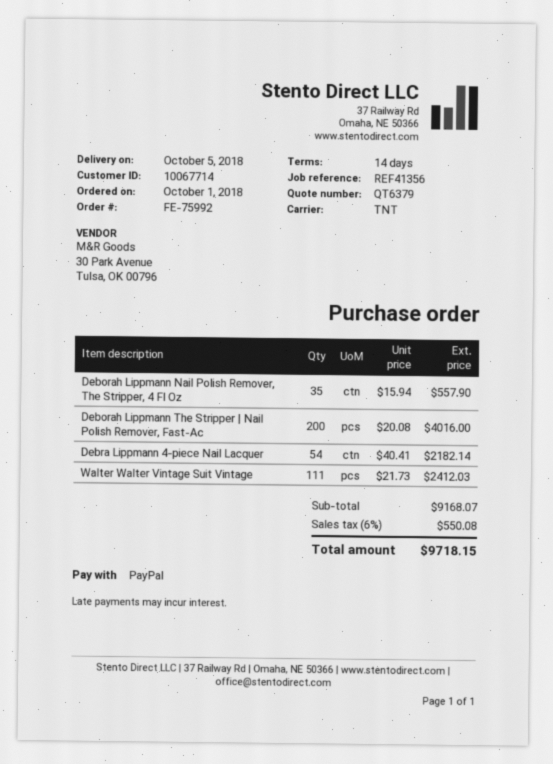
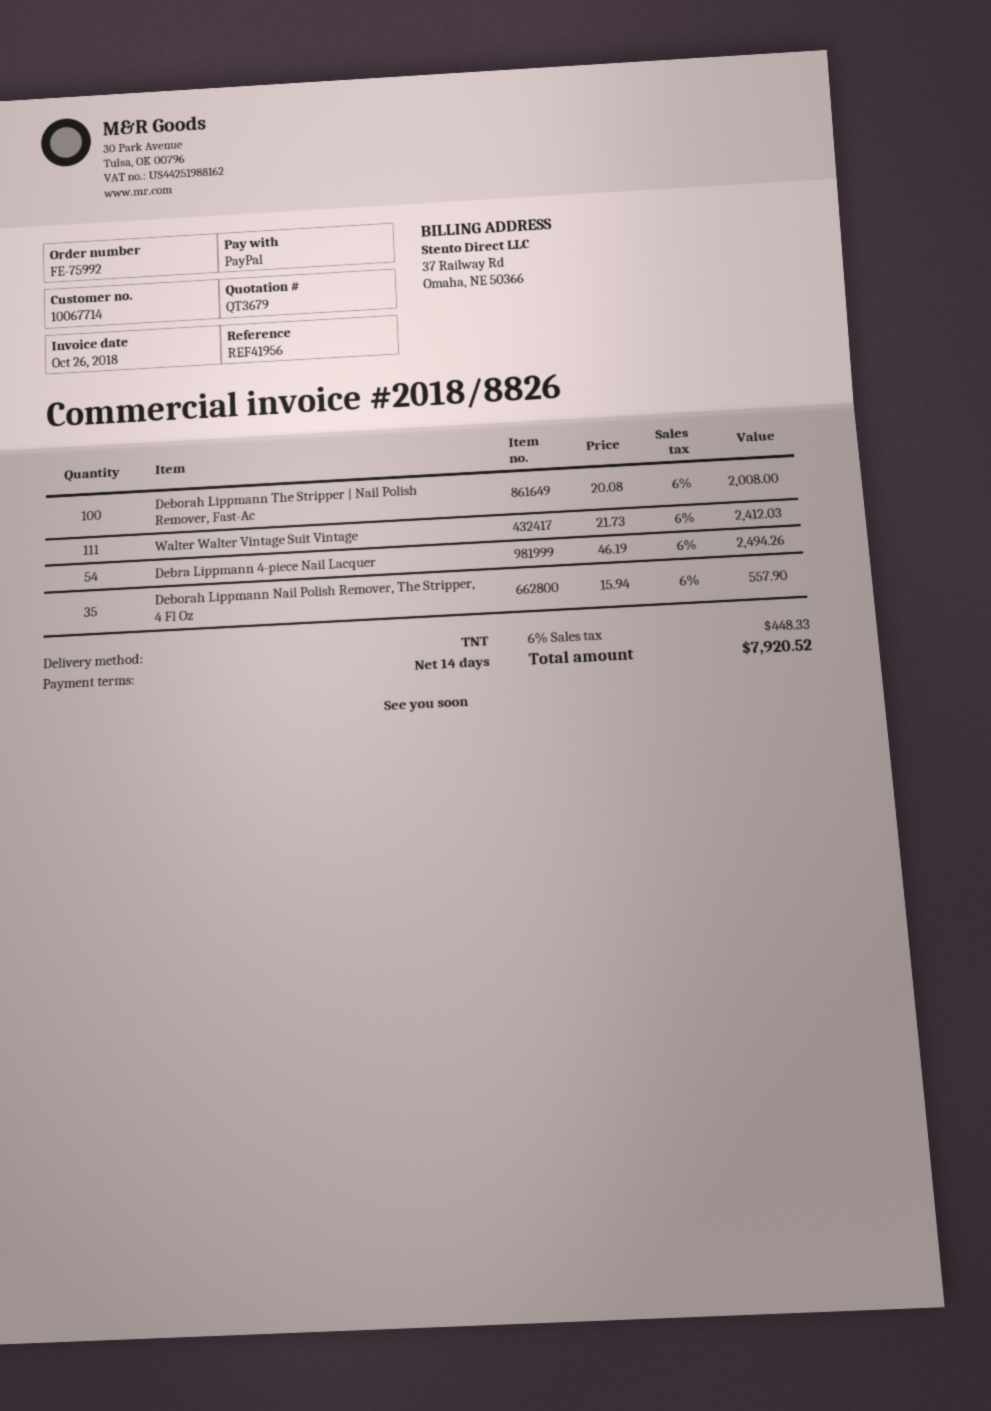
quote number: QT6379 -> QT3679
reference: REF41356 -> REF41956
Deborah Lippmann The Stripper | Nail Polish Remover, Fast-Ac: 200 x 20.08 = 4016.00 -> 100 x 20.08 = 2008.00
Debra Lippmann 4-piece Nail Lacquer: 54 x 40.41 = 2182.14 -> 54 x 46.19 = 2494.26
tax: 6% = 550.08 -> 6% = 448.33
total: 9718.15 -> 7920.52

